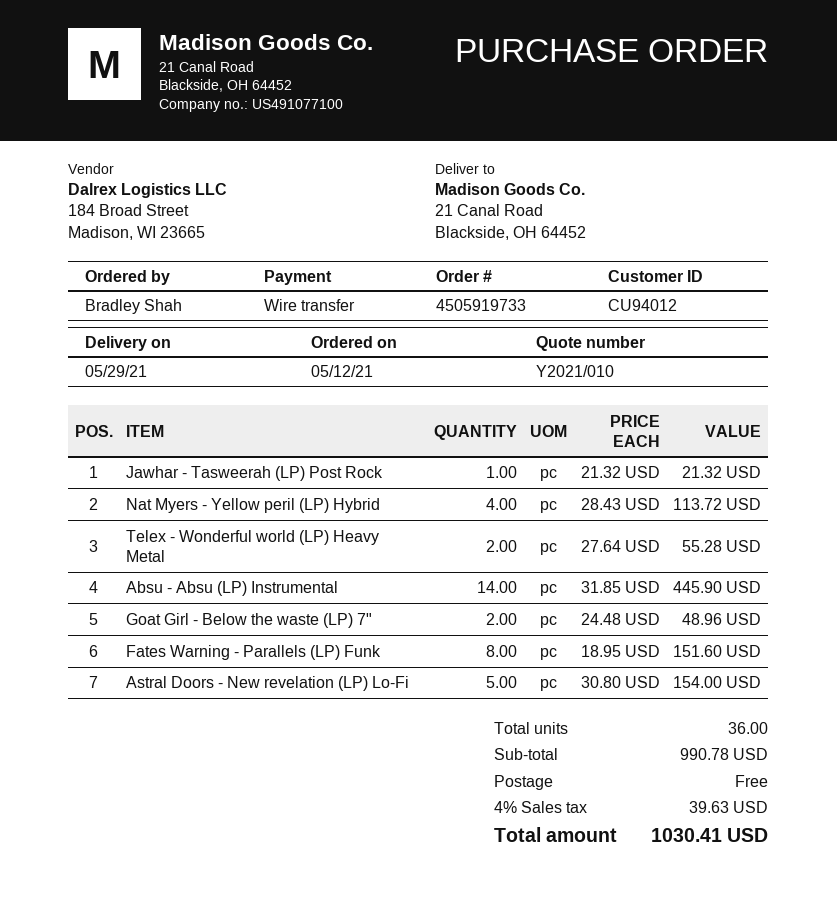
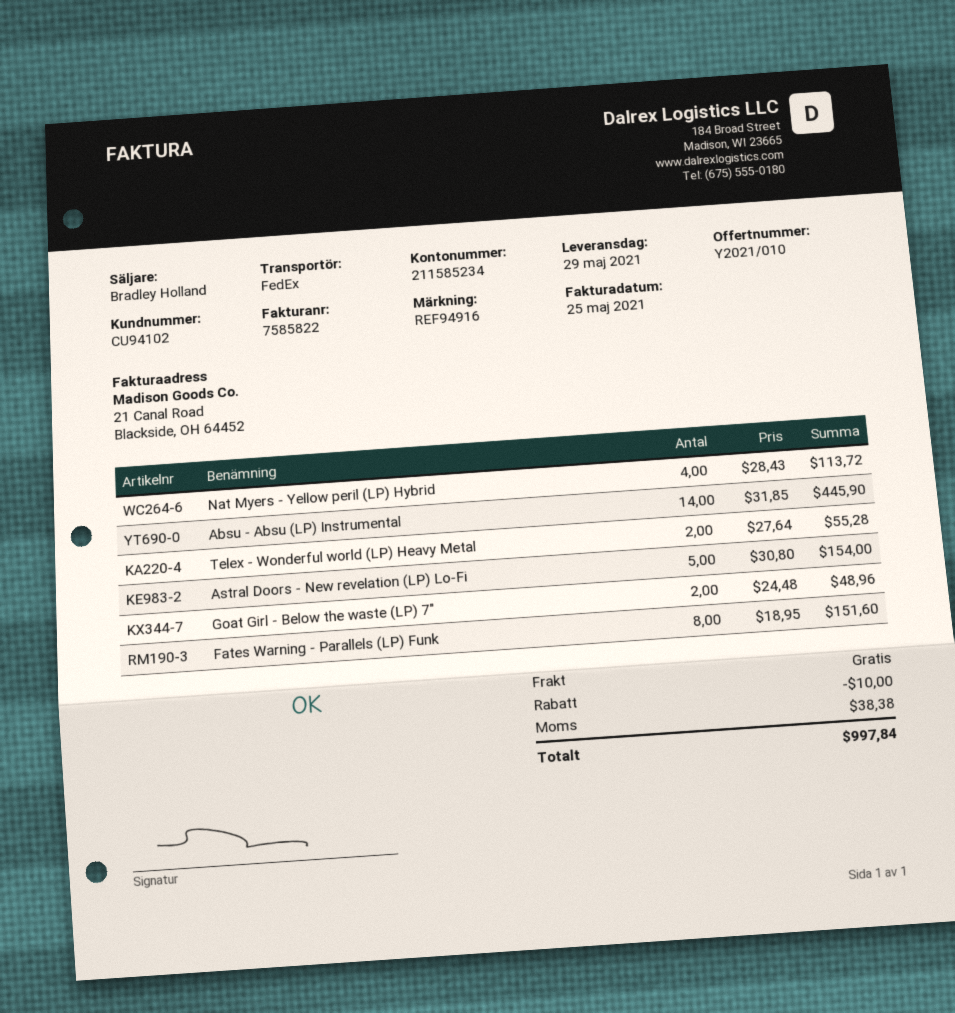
customer number: CU94012 -> CU94102
Jawhar - Tasweerah (LP) Post Rock: 1 x 21.32 = 21.32 -> none
discount: none -> 10.00
tax: 39.63 -> 38.38
total: 1030.41 -> 997.84

